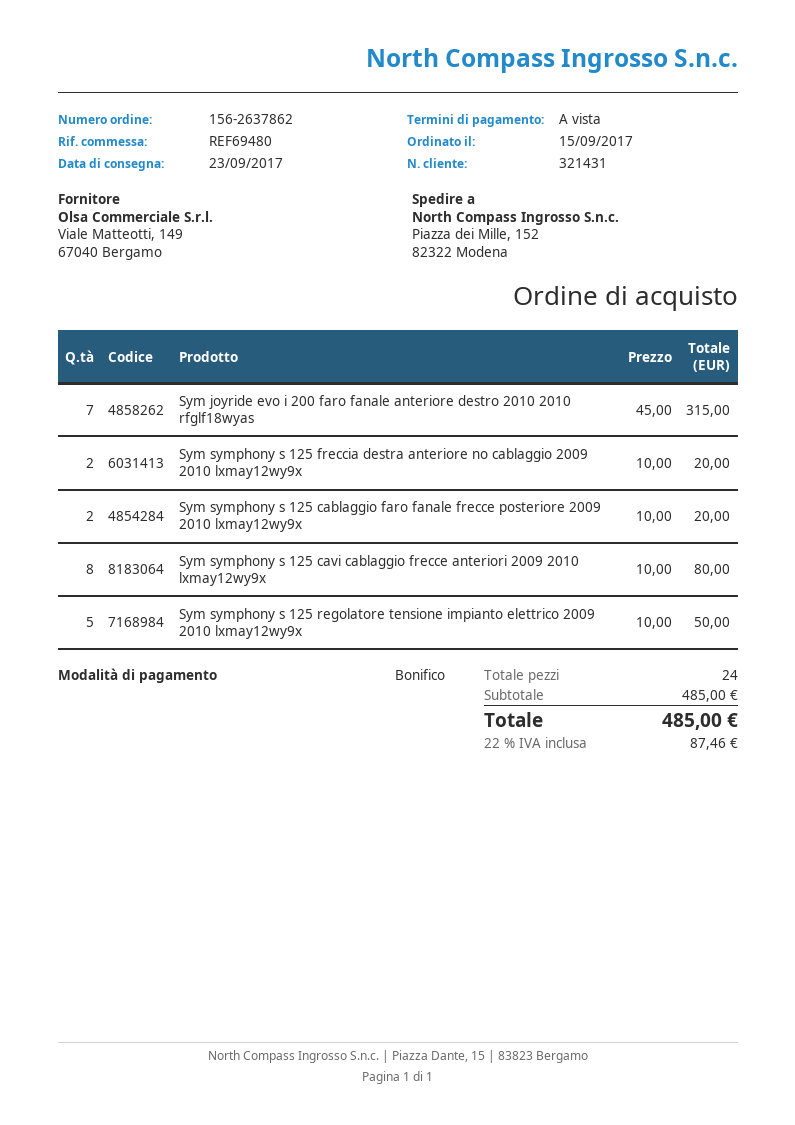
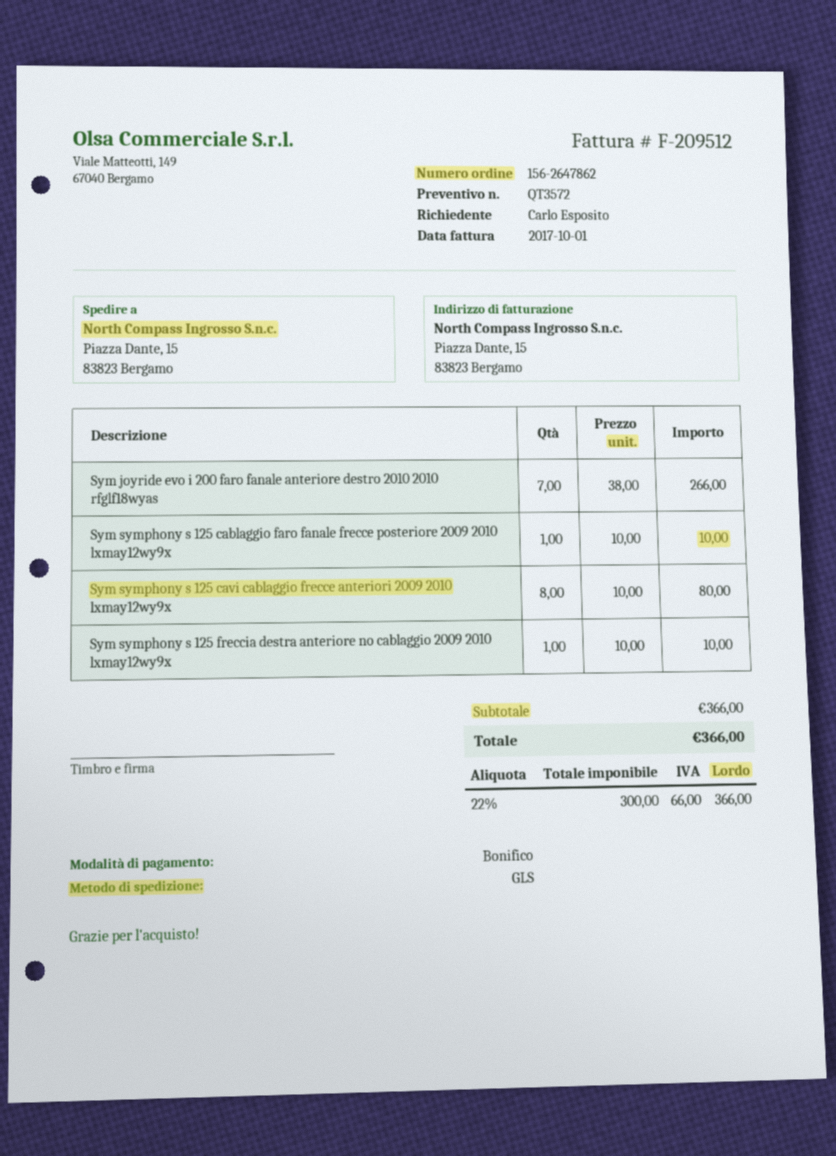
order number: 156-2637862 -> 156-2647862
ship to: Piazza dei Mille, 152, 82322 Modena -> Piazza Dante, 15, 83823 Bergamo
Sym joyride evo i 200 faro fanale anteriore destro 2010 2010 rfglf18wyas: 7 x 45.00 = 315.00 -> 7 x 38.00 = 266.00
Sym symphony s 125 freccia destra anteriore no cablaggio 2009 2010 lxmay12wy9x: 2 x 10.00 = 20.00 -> 1 x 10.00 = 10.00
Sym symphony s 125 cablaggio faro fanale frecce posteriore 2009 2010 lxmay12wy9x: 2 x 10.00 = 20.00 -> 1 x 10.00 = 10.00
Sym symphony s 125 regolatore tensione impianto elettrico 2009 2010 lxmay12wy9x: 5 x 10.00 = 50.00 -> none
subtotal: 485.00 -> 366.00
tax: 22% = 87.46 -> 22% = 66.00
total: 485.00 -> 366.00

